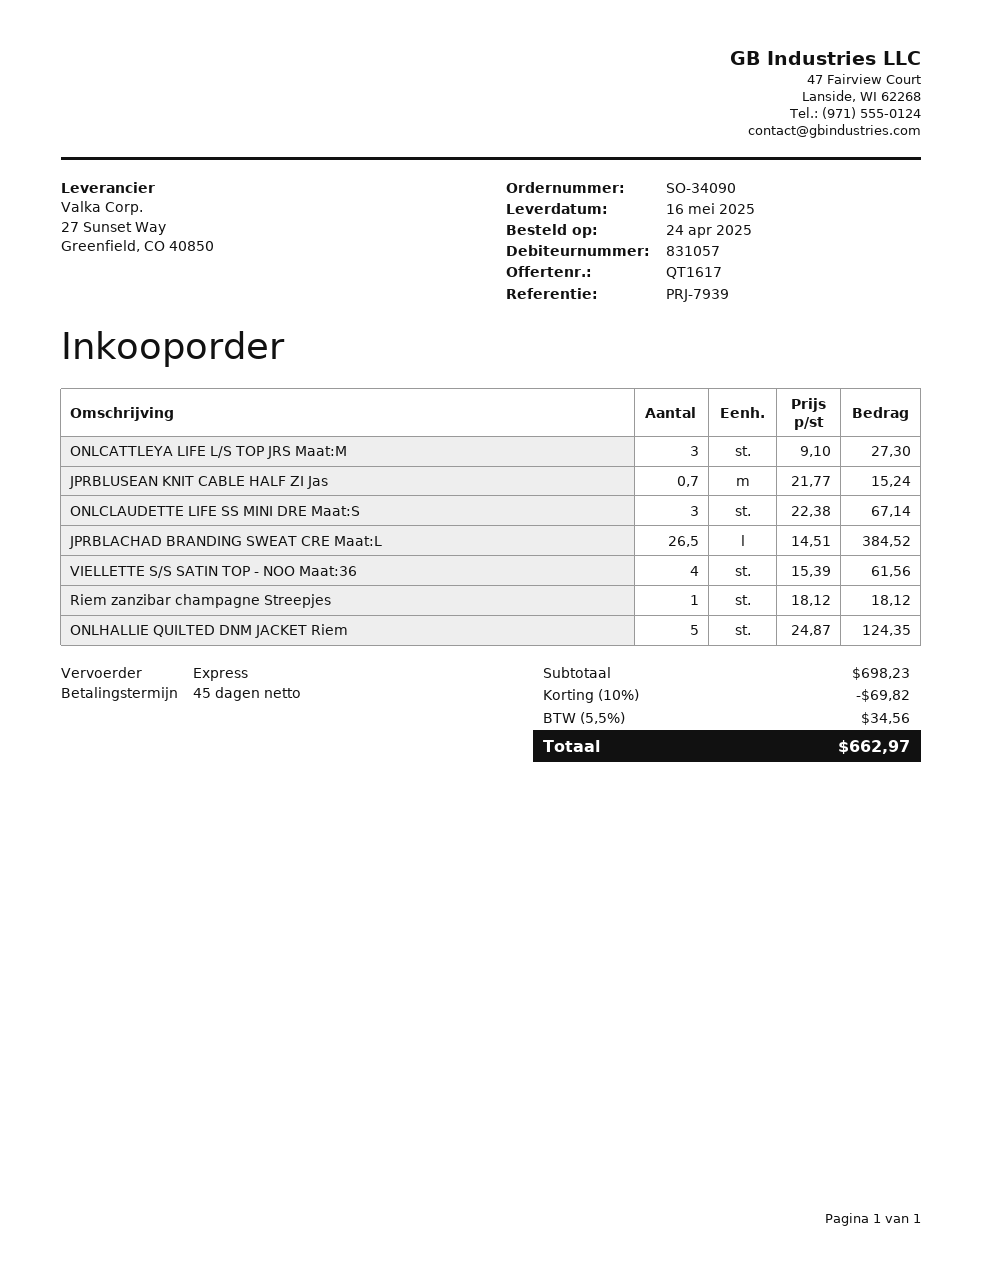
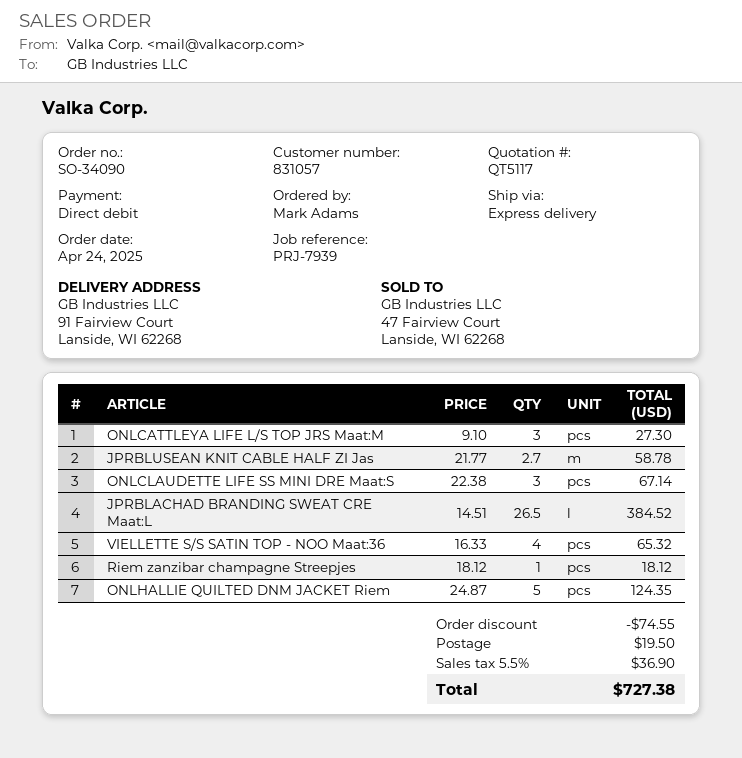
quote number: QT1617 -> QT5117
JPRBLUSEAN KNIT CABLE HALF ZI Jas: 0.7 x 21.77 = 15.24 -> 2.7 x 21.77 = 58.78
VIELLETTE S/S SATIN TOP - NOO Maat:36: 4 x 15.39 = 61.56 -> 4 x 16.33 = 65.32
discount: 69.82 -> 74.55
shipping: none -> 19.50
tax: 5.5% = 34.56 -> 5.5% = 36.90
total: 662.97 -> 727.38

